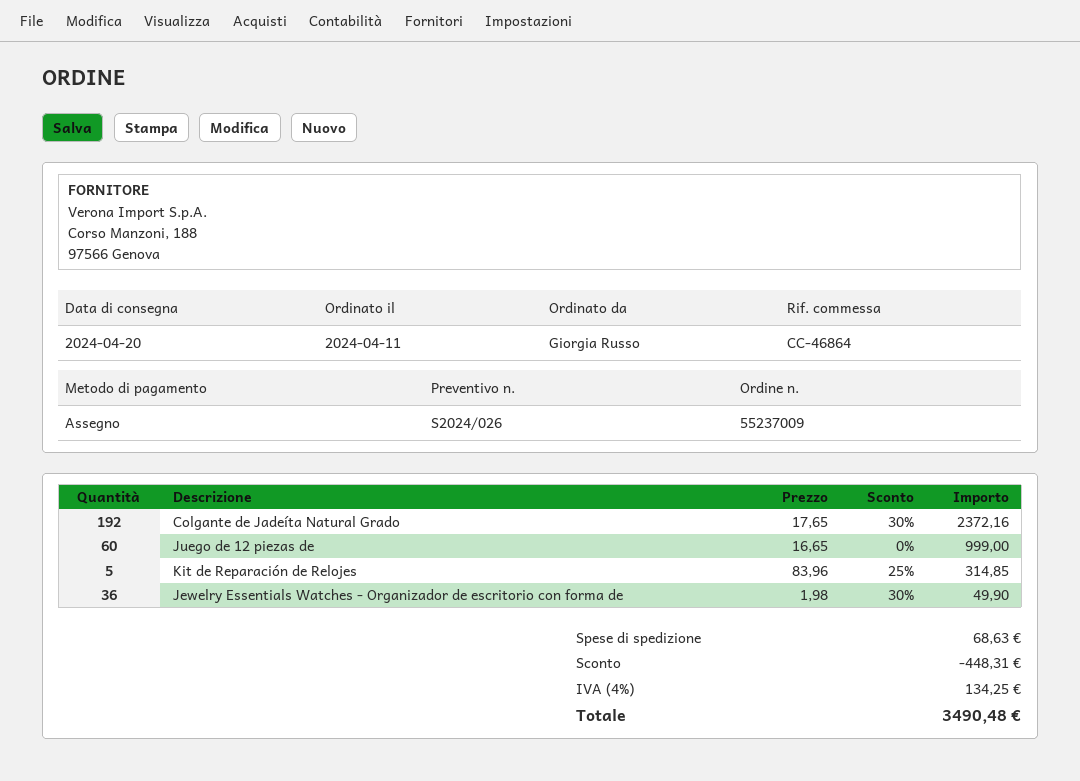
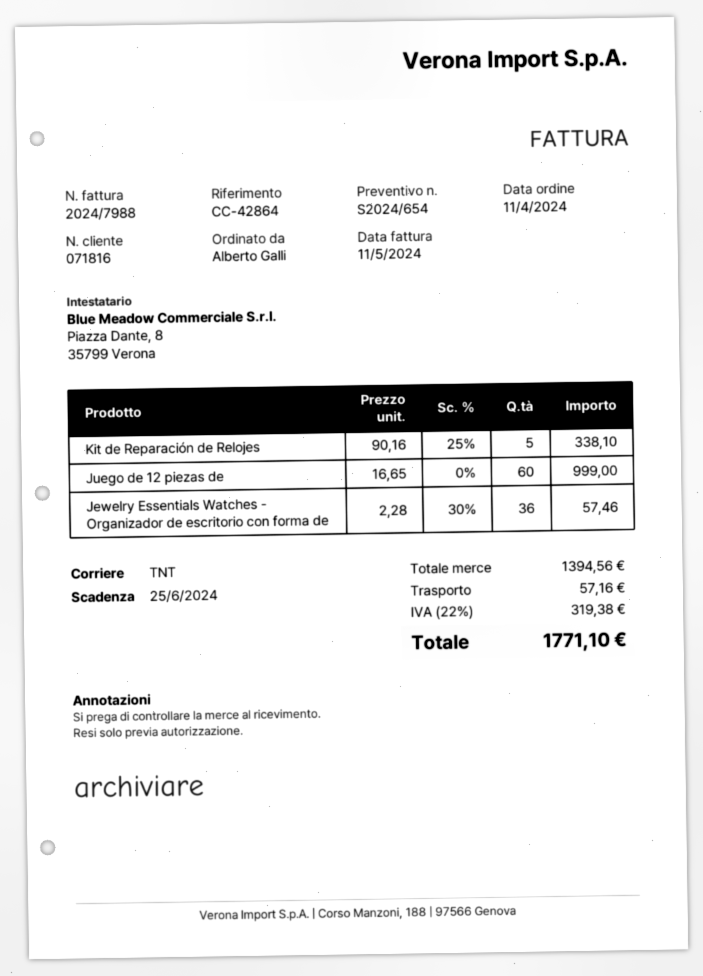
quote number: S2024/026 -> S2024/654
reference: CC-46864 -> CC-42864
ordered by: Giorgia Russo -> Alberto Galli
Colgante de Jadeíta Natural Grado: 192 x 17.65 - 30% = 2372.16 -> none
Kit de Reparación de Relojes: 5 x 83.96 - 25% = 314.85 -> 5 x 90.16 - 25% = 338.10
Jewelry Essentials Watches - Organizador de escritorio con forma de: 36 x 1.98 - 30% = 49.90 -> 36 x 2.28 - 30% = 57.46
discount: 448.31 -> none
shipping: 68.63 -> 57.16
tax: 4% = 134.25 -> 22% = 319.38
total: 3490.48 -> 1771.10

